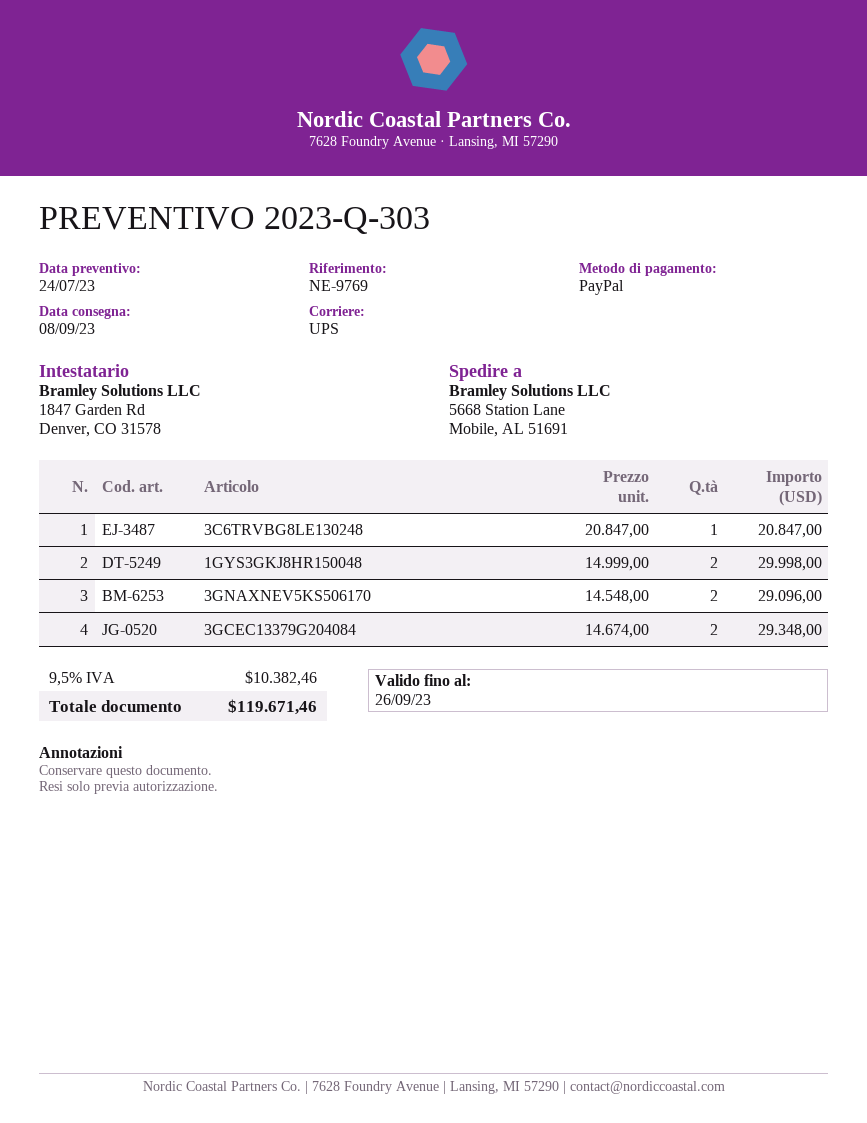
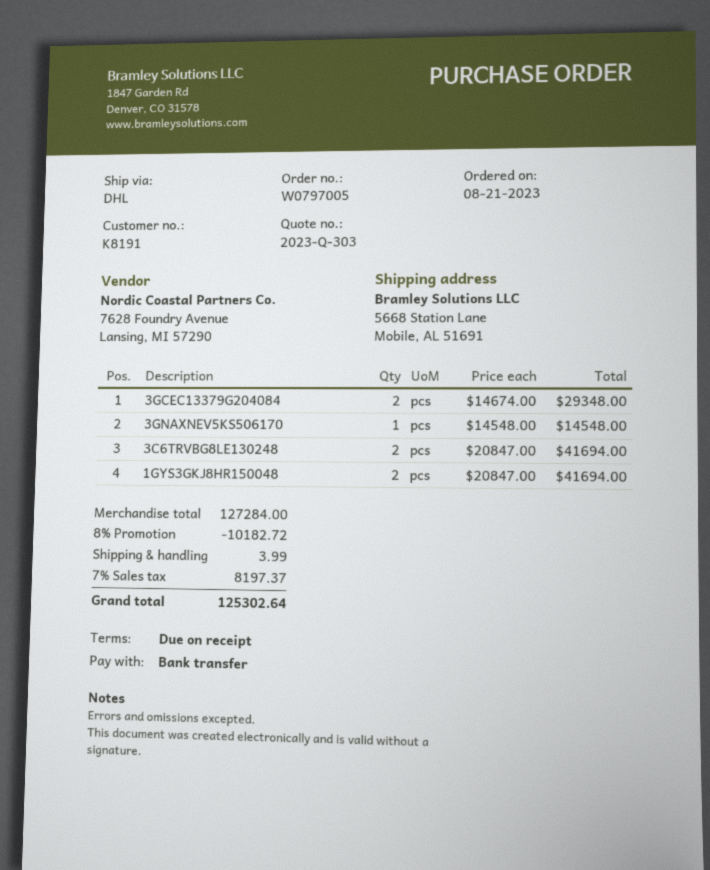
payment method: PayPal -> bank transfer
shipping method: UPS -> DHL
3C6TRVBG8LE130248: 1 x 20847.00 = 20847.00 -> 2 x 20847.00 = 41694.00
1GYS3GKJ8HR150048: 2 x 14999.00 = 29998.00 -> 2 x 20847.00 = 41694.00
3GNAXNEV5KS506170: 2 x 14548.00 = 29096.00 -> 1 x 14548.00 = 14548.00
discount: none -> 8% = 10182.72
shipping: none -> 3.99
tax: 9.5% = 10382.46 -> 7% = 8197.37
total: 119671.46 -> 125302.64

